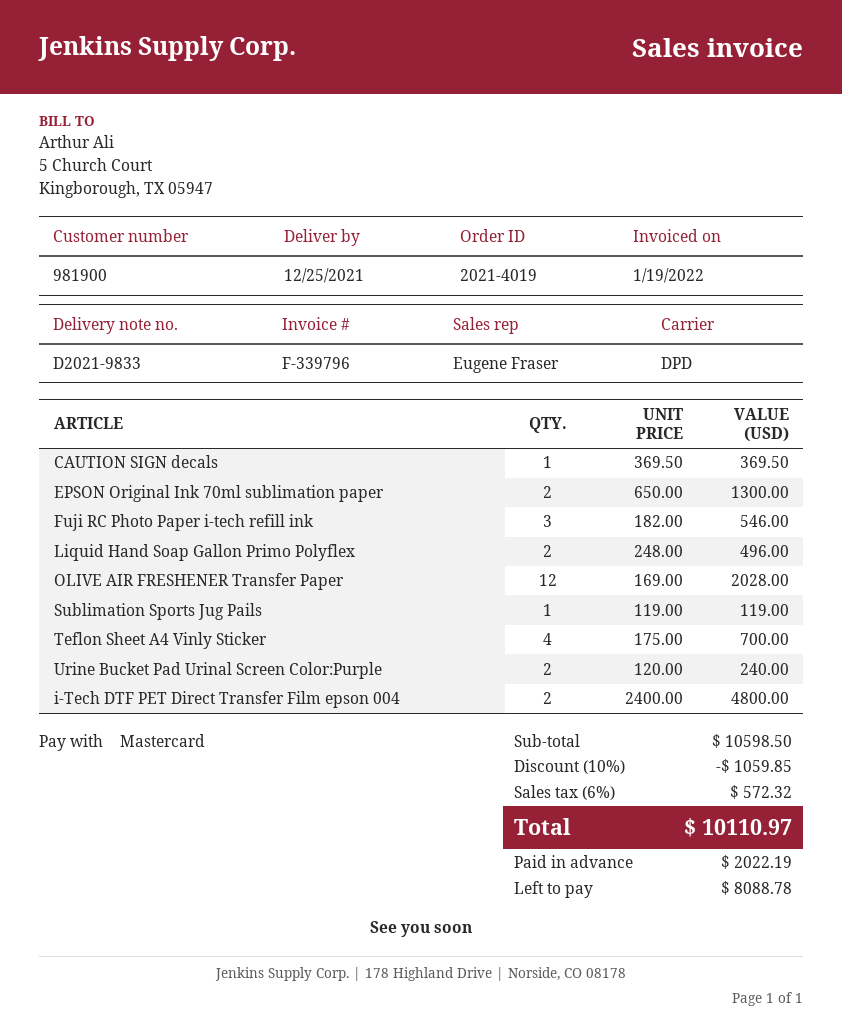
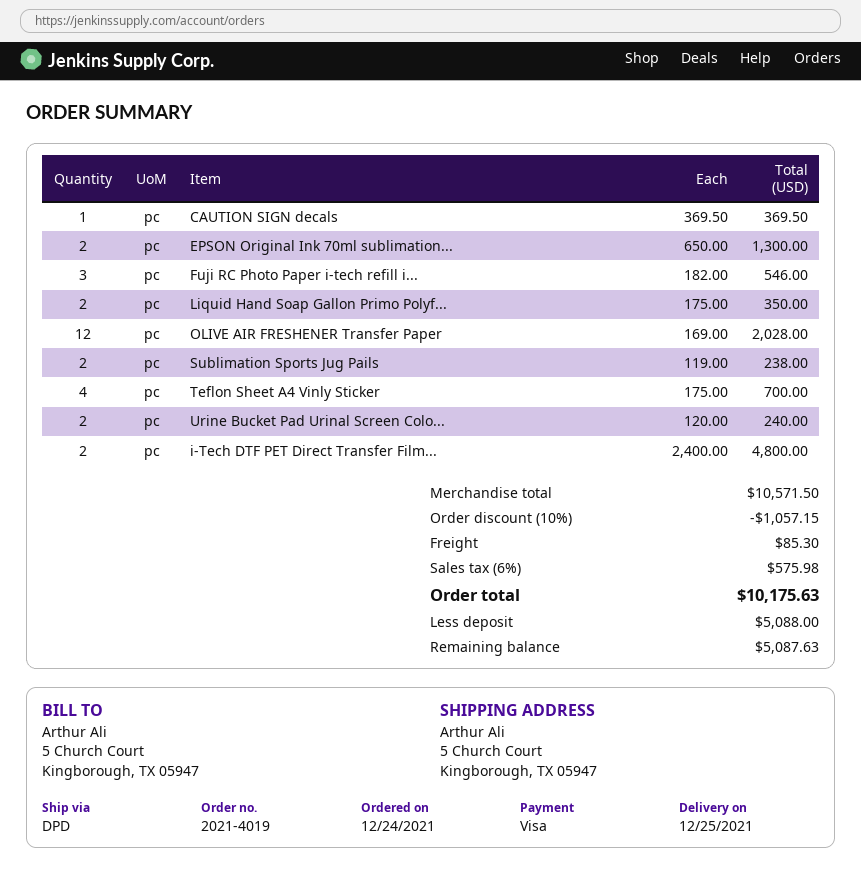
payment method: Mastercard -> Visa
Liquid Hand Soap Gallon Primo Polyflex: 2 x 248.00 = 496.00 -> 2 x 175.00 = 350.00
Sublimation Sports Jug Pails: 1 x 119.00 = 119.00 -> 2 x 119.00 = 238.00
subtotal: 10598.50 -> 10571.50
discount: 10% = 1059.85 -> 10% = 1057.15
shipping: none -> 85.30
tax: 6% = 572.32 -> 6% = 575.98
total: 10110.97 -> 10175.63
deposit: 2022.19 -> 5088.00
balance: 8088.78 -> 5087.63

